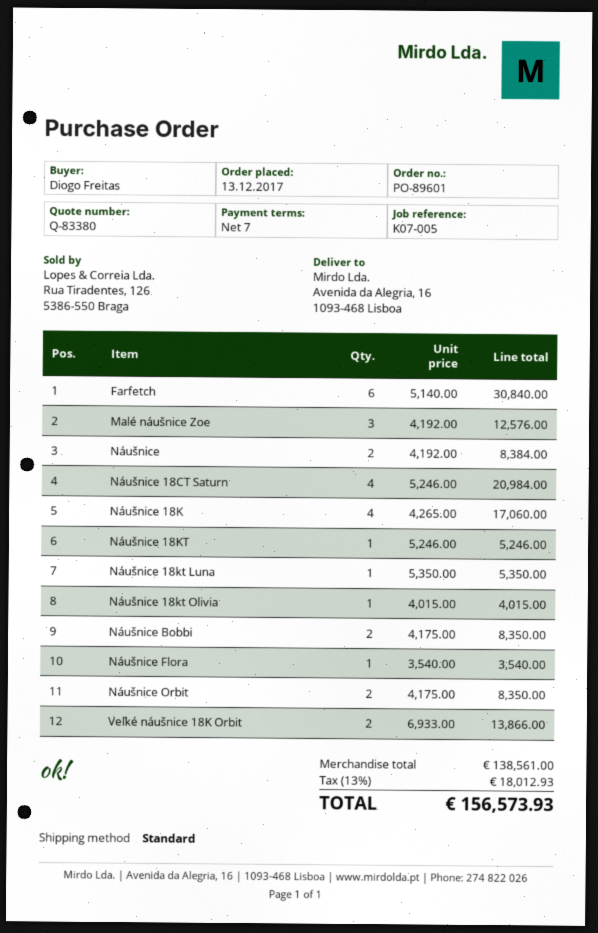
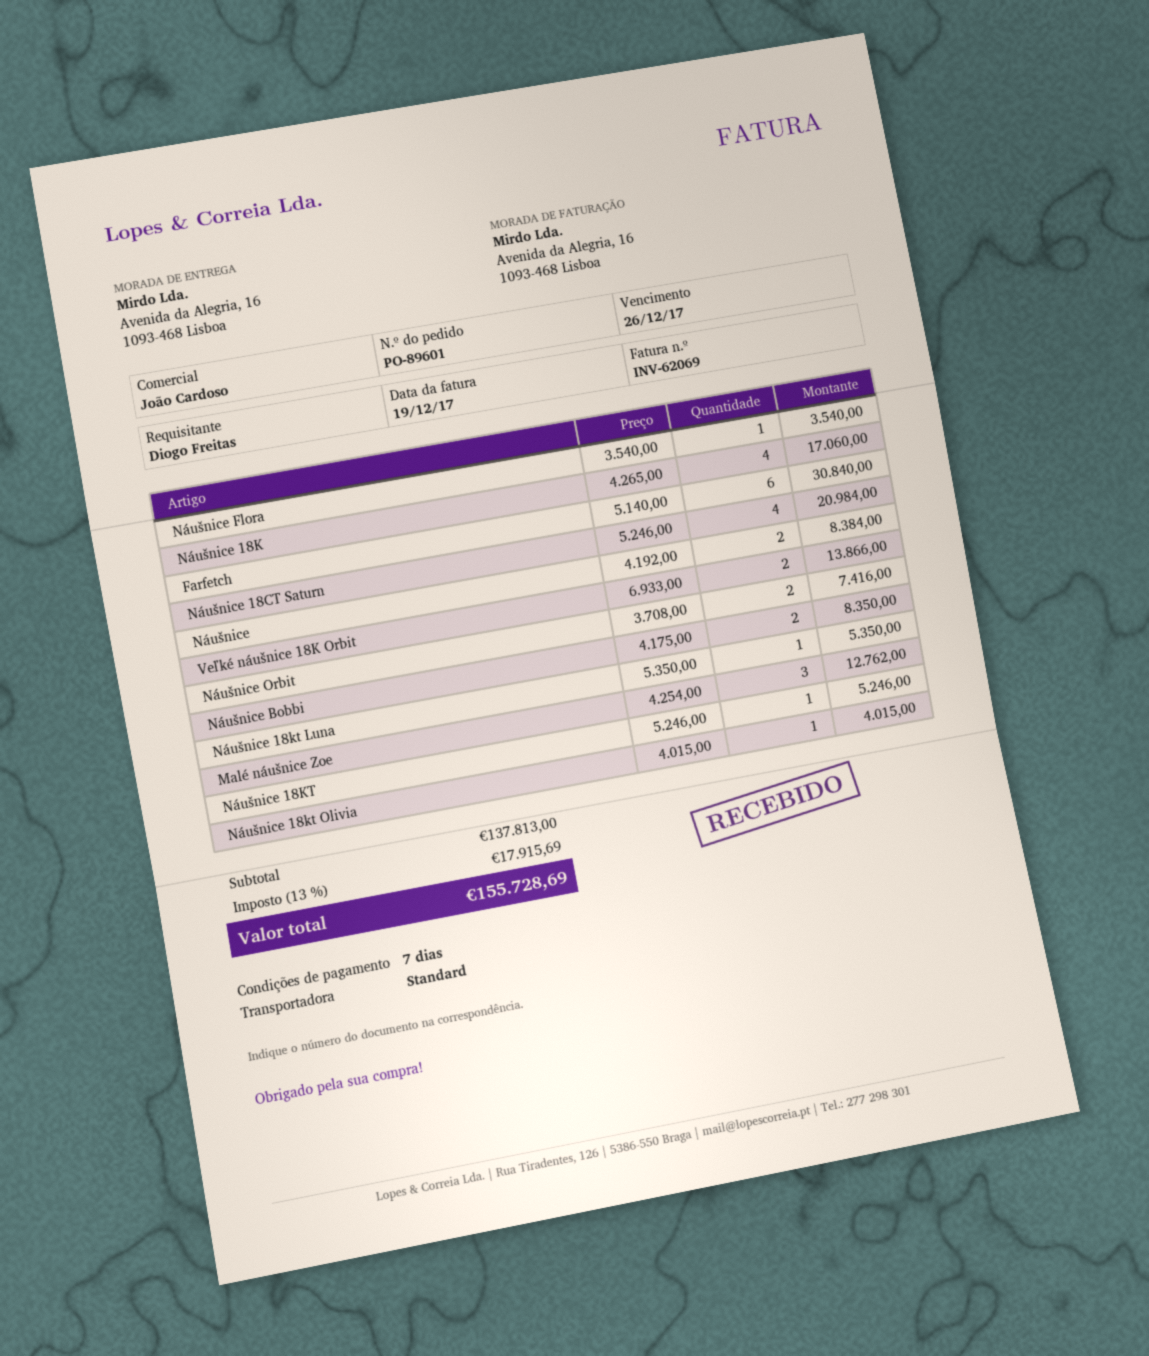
Malé náušnice Zoe: 3 x 4192.00 = 12576.00 -> 3 x 4254.00 = 12762.00
Náušnice Orbit: 2 x 4175.00 = 8350.00 -> 2 x 3708.00 = 7416.00
subtotal: 138561.00 -> 137813.00
tax: 13% = 18012.93 -> 13% = 17915.69
total: 156573.93 -> 155728.69

